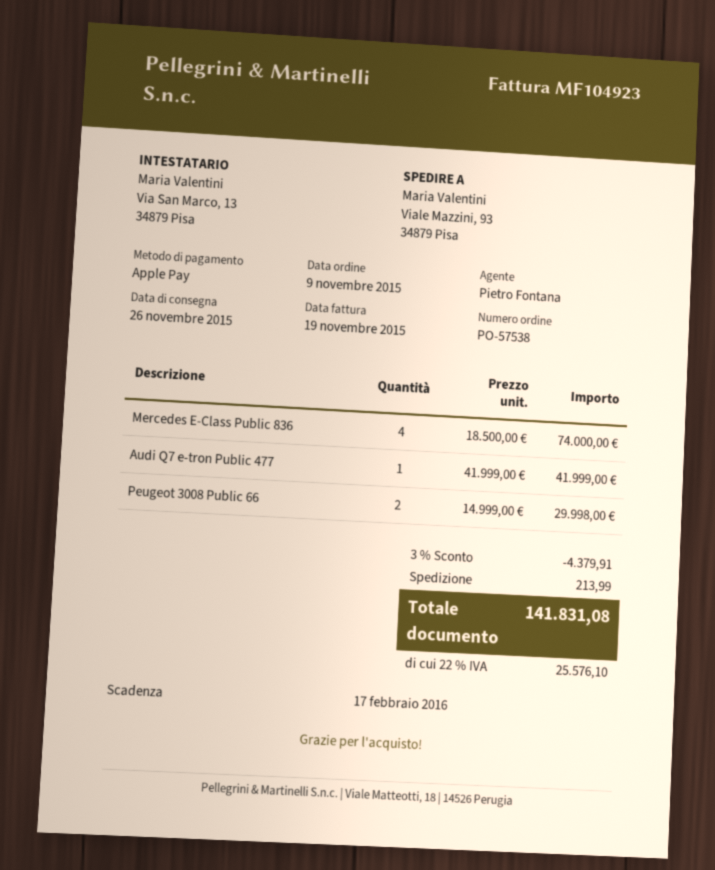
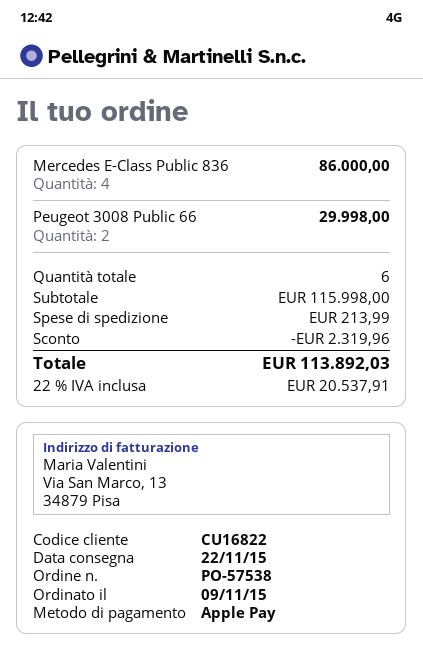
delivery date: 2015-11-26 -> 2015-11-22
Mercedes E-Class Public 836: 4 for 74000.00 -> 4 for 86000.00
Audi Q7 e-tron Public 477: 1 for 41999.00 -> none
discount: 4379.91 -> 2319.96
tax: 22% = 25576.10 -> 22% = 20537.91
total: 141831.08 -> 113892.03

